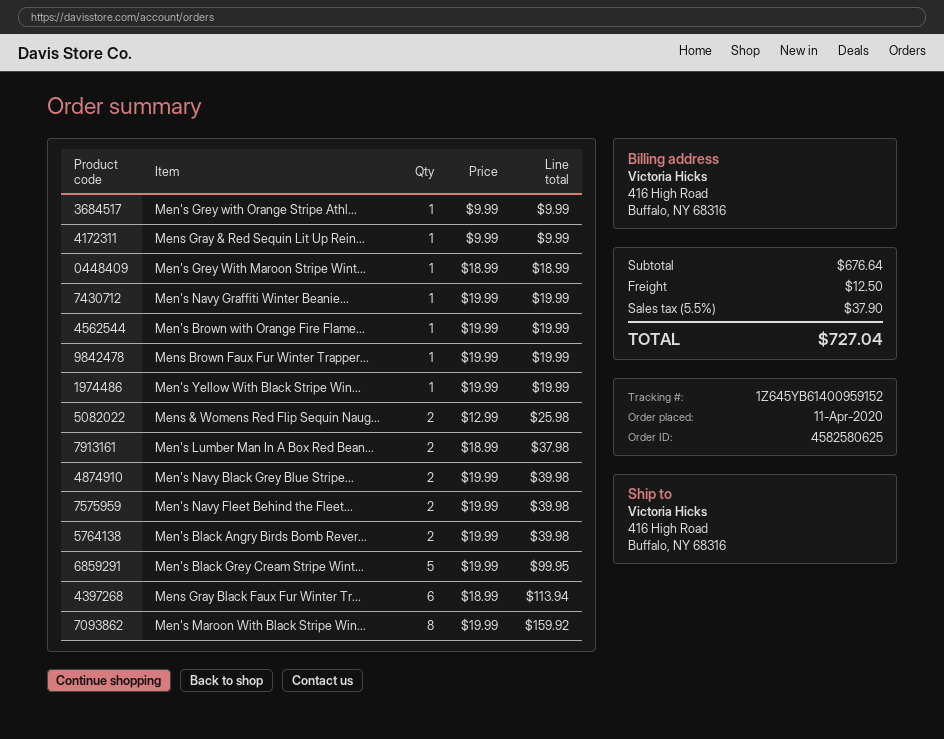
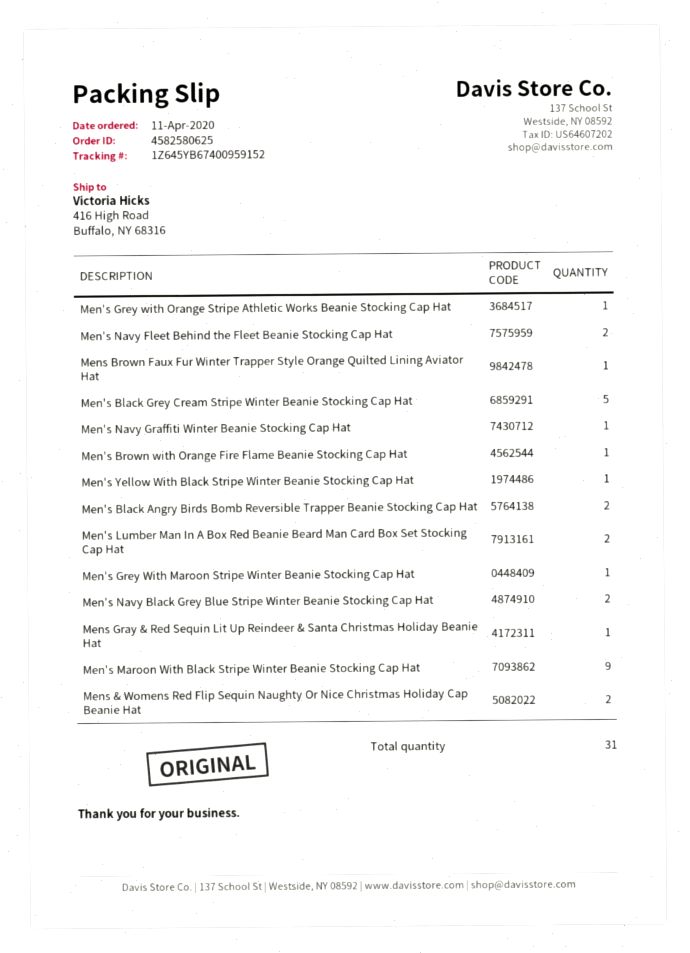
tracking number: 1Z645YB61400959152 -> 1Z645YB67400959152
Mens Gray Black Faux Fur Winter Tr...: 6 -> none
Men's Maroon With Black Stripe Win...: 8 -> 9

